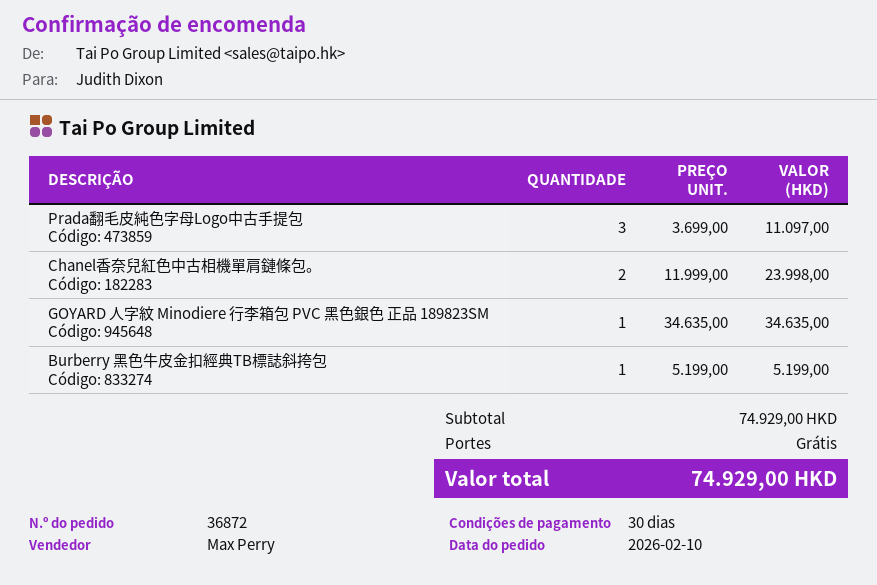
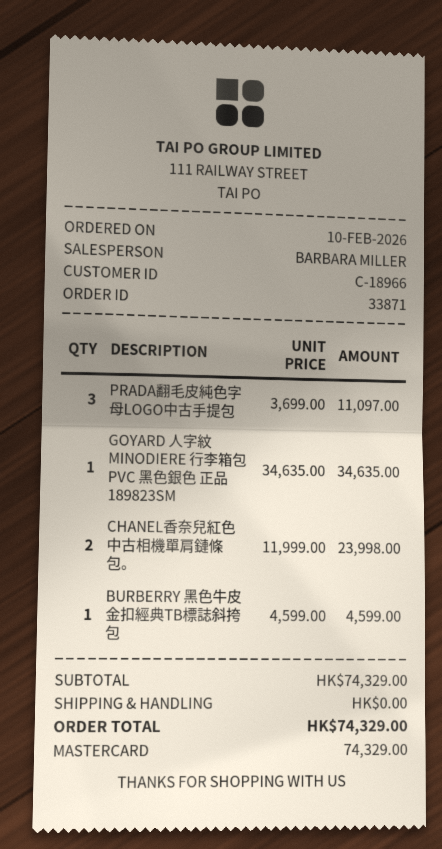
order number: 36872 -> 33871
sales rep: Max Perry -> BARBARA MILLER
Burberry 黑色牛皮金扣經典TB標誌斜挎包: 1 x 5199.00 = 5199.00 -> 1 x 4599.00 = 4599.00
subtotal: 74929.00 -> 74329.00
total: 74929.00 -> 74329.00

